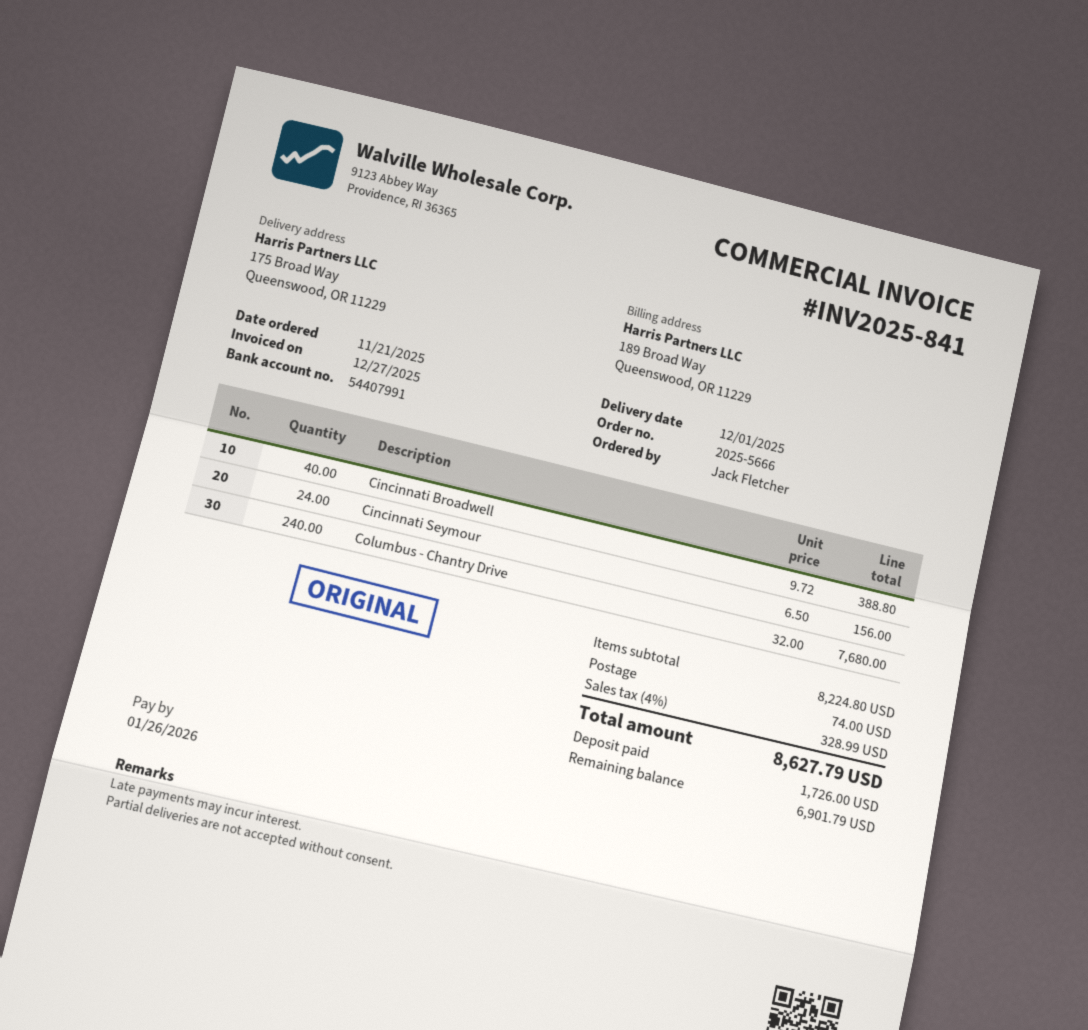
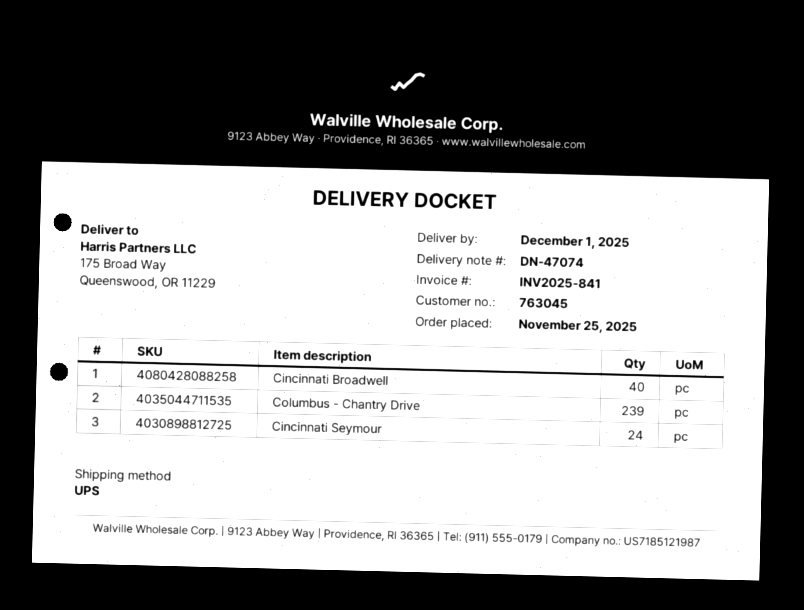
order date: 2025-11-21 -> 2025-11-25
Columbus - Chantry Drive: 240 -> 239

